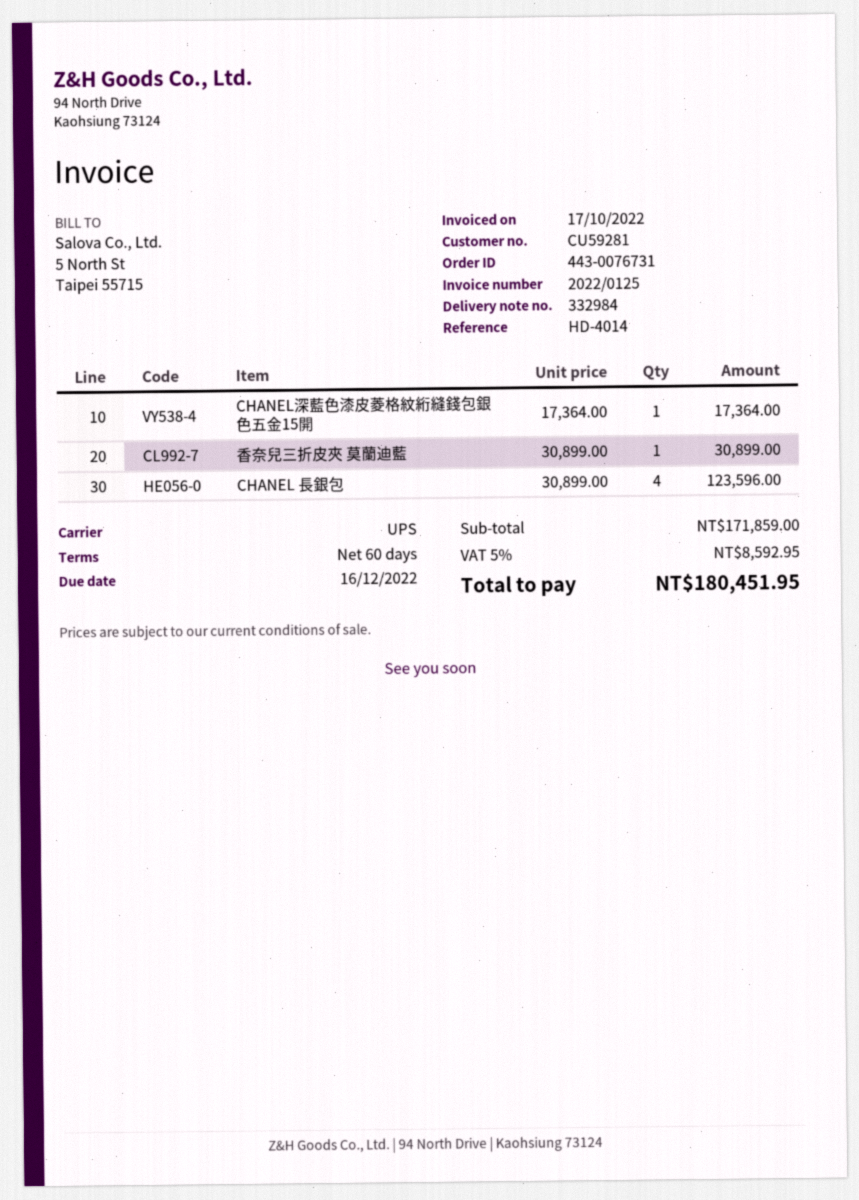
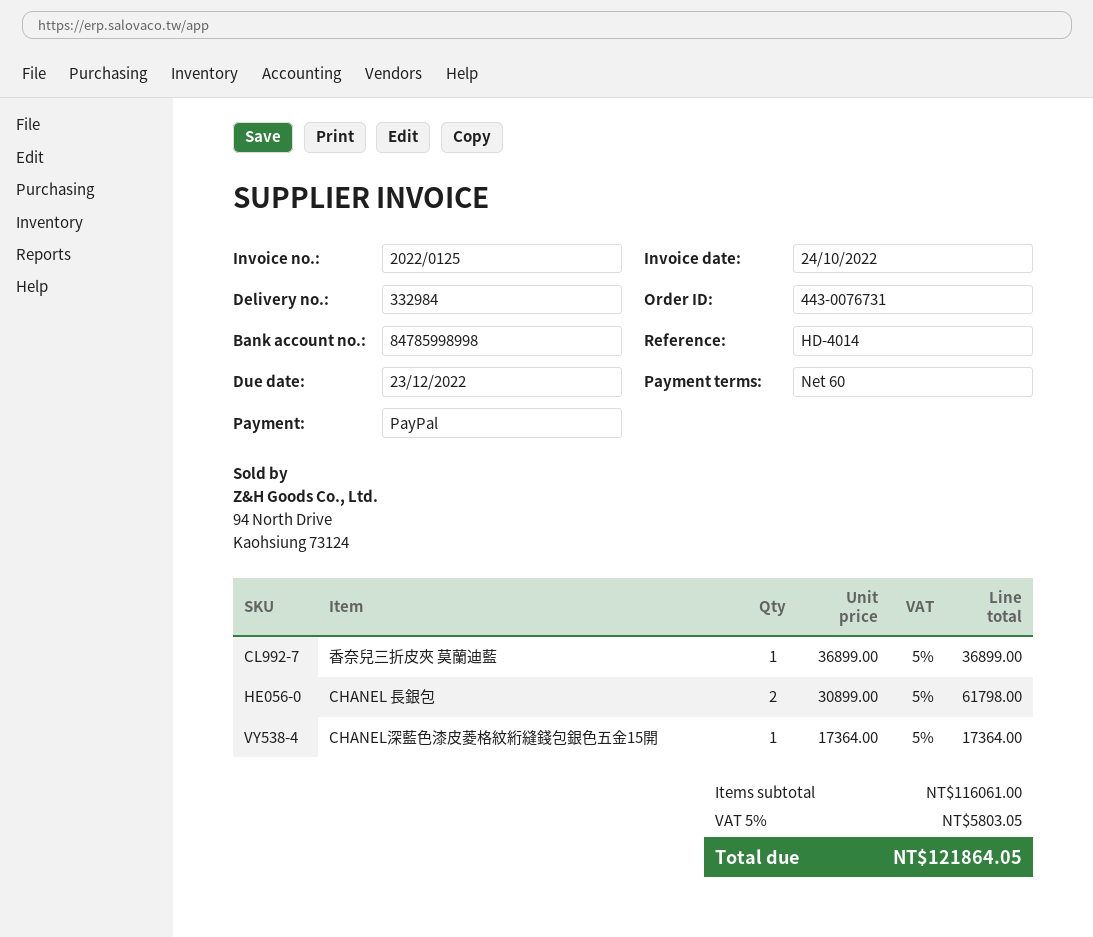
invoice date: 2022-10-17 -> 2022-10-24
due date: 2022-12-16 -> 2022-12-23
香奈兒三折皮夾 莫蘭迪藍: 1 x 30899.00 = 30899.00 -> 1 x 36899.00 = 36899.00
CHANEL 長銀包: 4 x 30899.00 = 123596.00 -> 2 x 30899.00 = 61798.00
subtotal: 171859.00 -> 116061.00
tax: 5% = 8592.95 -> 5% = 5803.05
total: 180451.95 -> 121864.05

